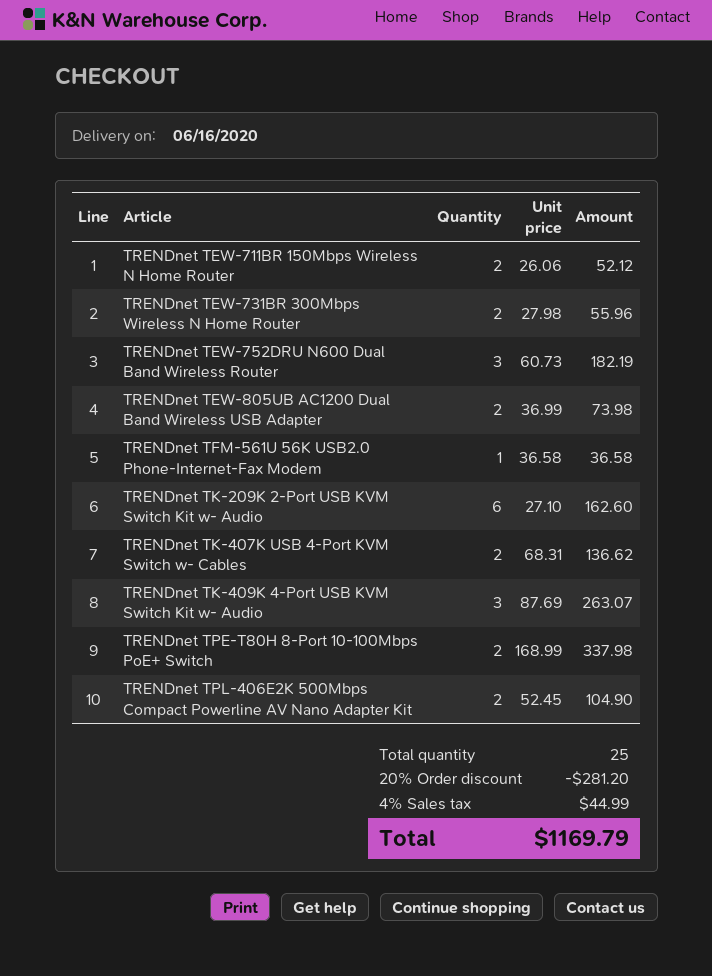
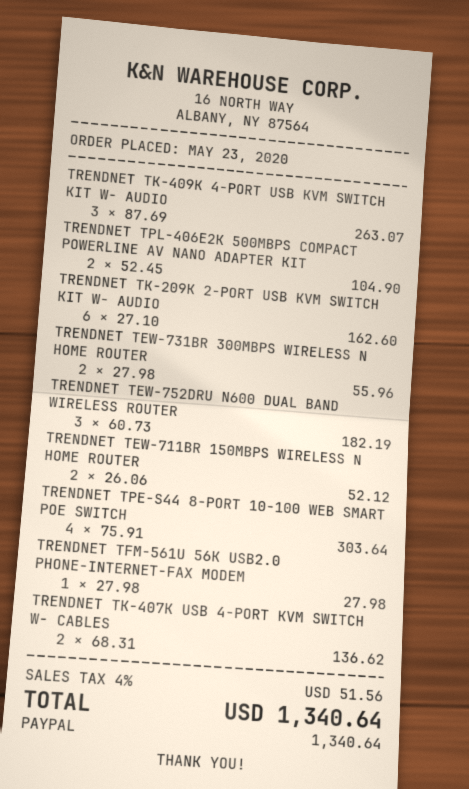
TRENDnet TEW-805UB AC1200 Dual Band Wireless USB Adapter: 2 x 36.99 = 73.98 -> none
TRENDnet TFM-561U 56K USB2.0 Phone-Internet-Fax Modem: 1 x 36.58 = 36.58 -> 1 x 27.98 = 27.98
TRENDnet TPE-T80H 8-Port 10-100Mbps PoE+ Switch: 2 x 168.99 = 337.98 -> none
TRENDNET TPE-S44 8-PORT 10-100 WEB SMART POE SWITCH: none -> 4 x 75.91 = 303.64
discount: 20% = 281.20 -> none
tax: 4% = 44.99 -> 4% = 51.56
total: 1169.79 -> 1340.64

